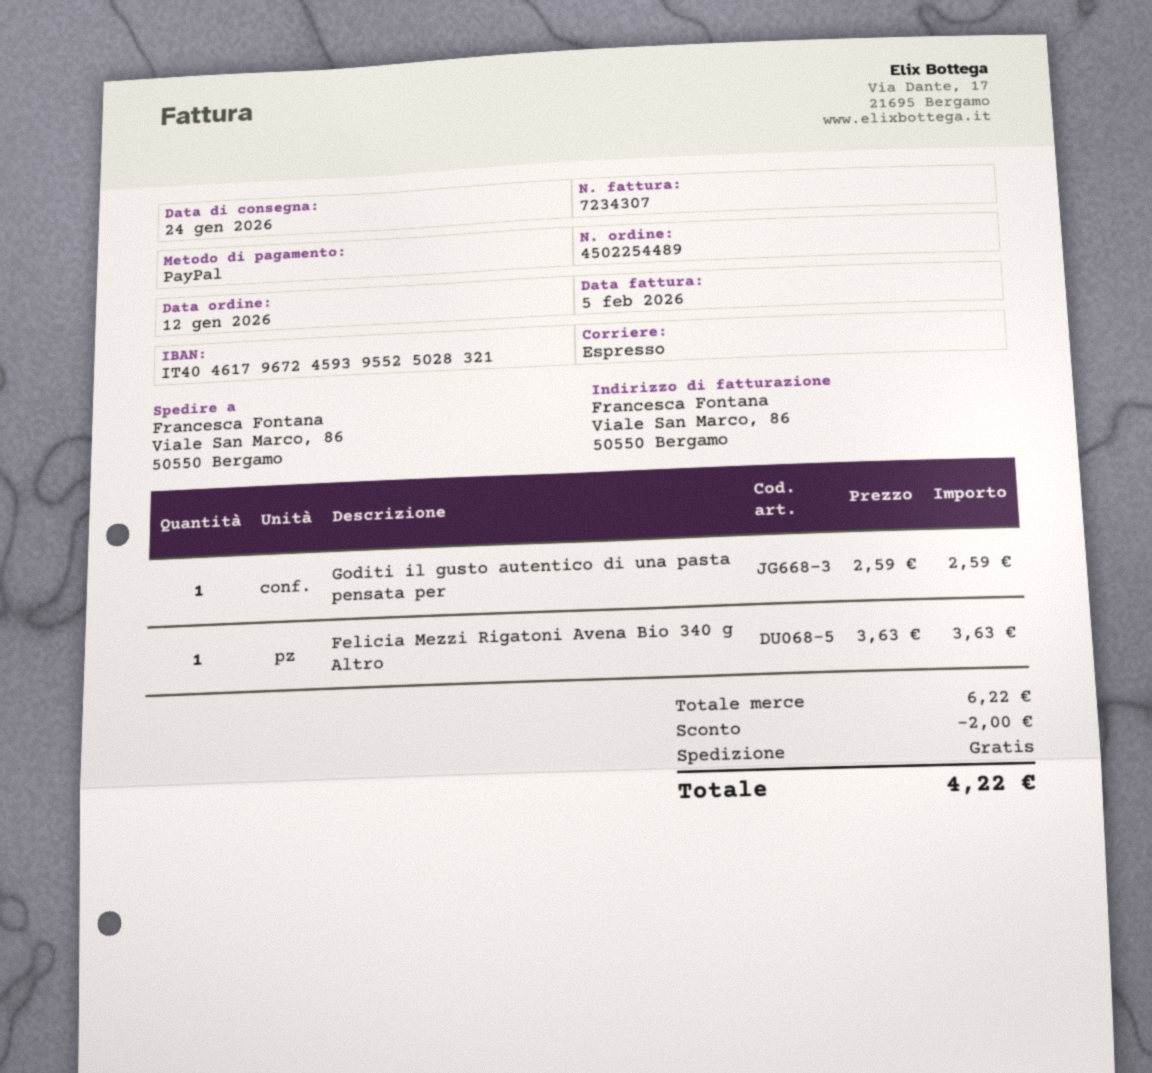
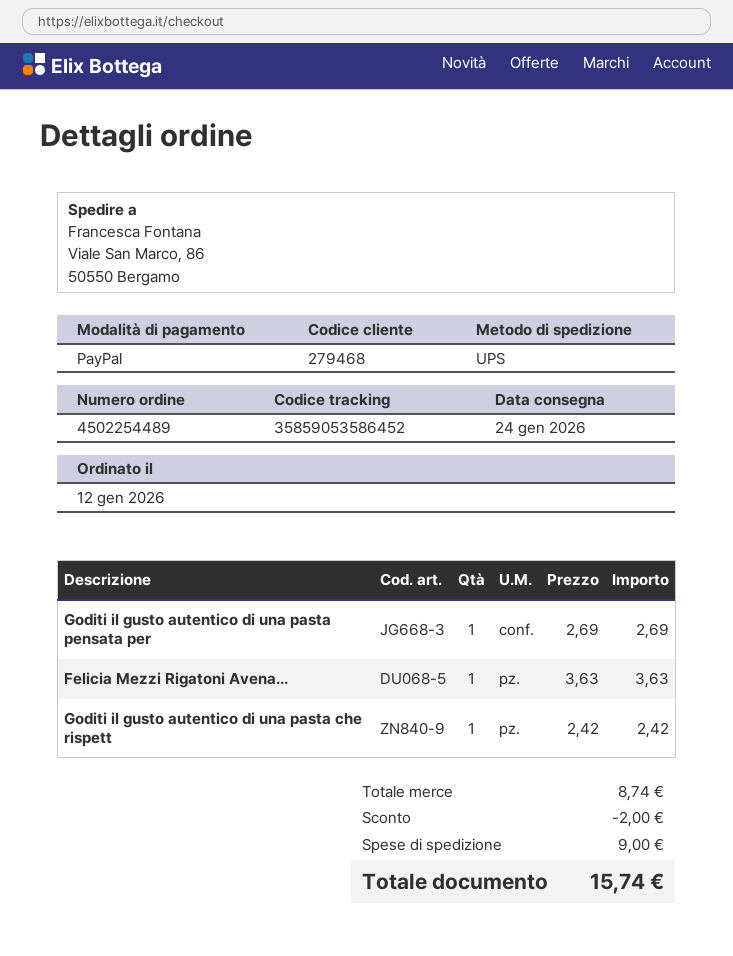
shipping method: express -> UPS
Goditi il gusto autentico di una pasta pensata per: 1 x 2.59 = 2.59 -> 1 x 2.69 = 2.69
Goditi il gusto autentico di una pasta che rispett: none -> 1 x 2.42 = 2.42
subtotal: 6.22 -> 8.74
shipping: 0.00 -> 9.00
total: 4.22 -> 15.74

